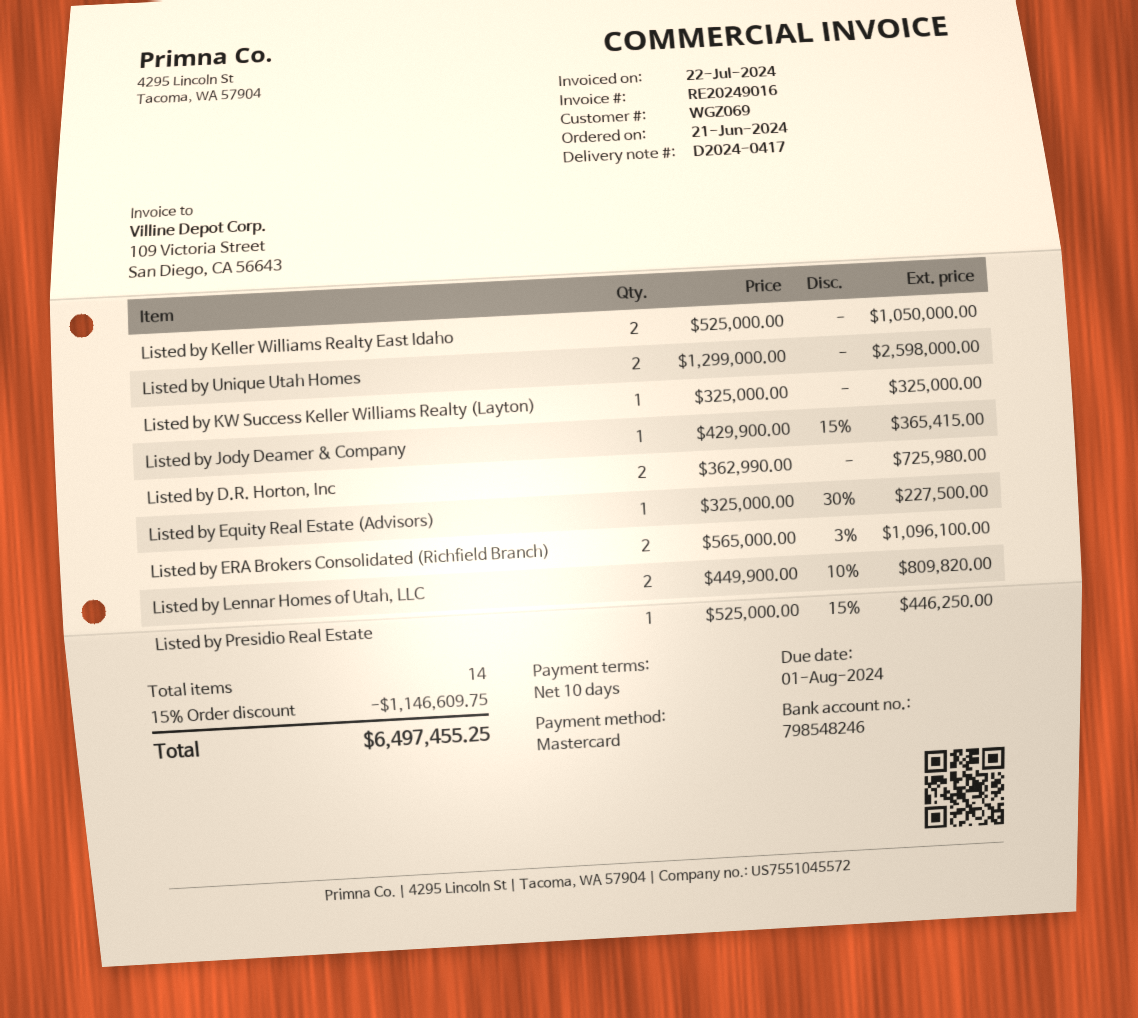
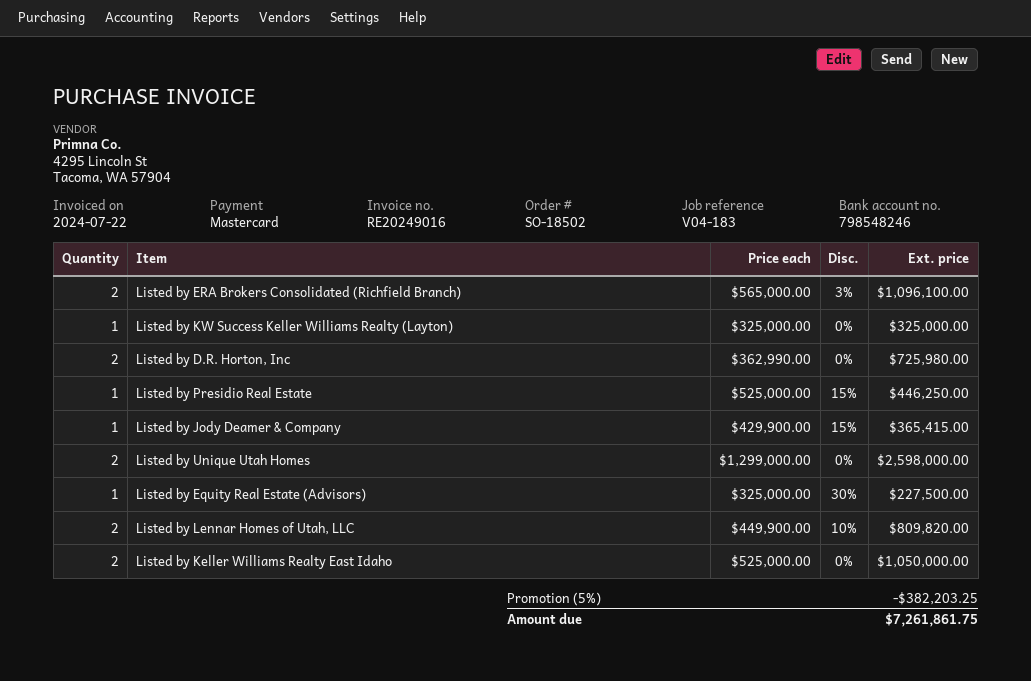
discount: 15% = 1146609.75 -> 5% = 382203.25
total: 6497455.25 -> 7261861.75

